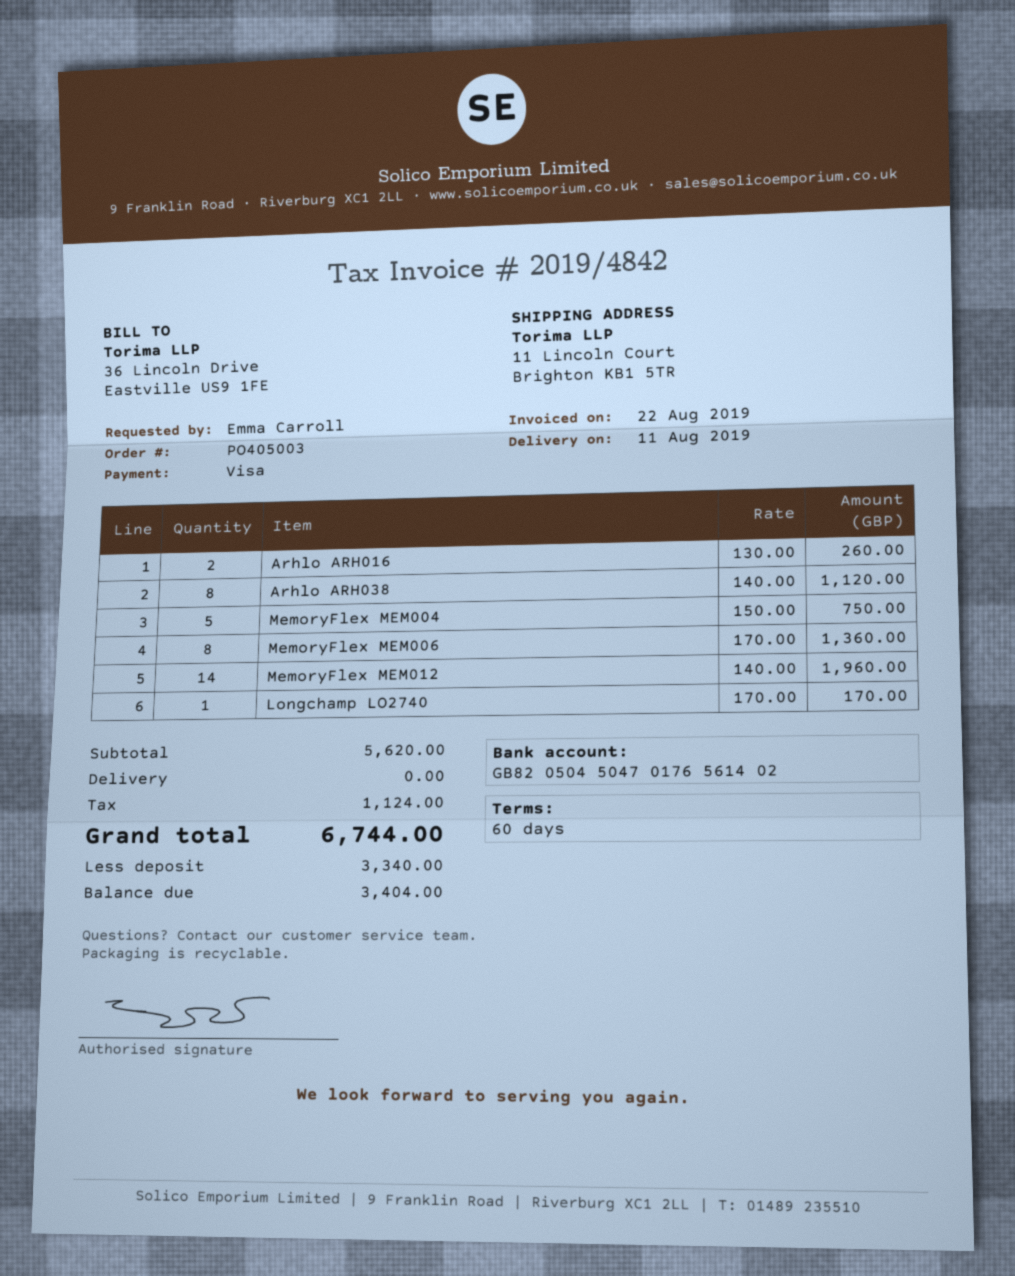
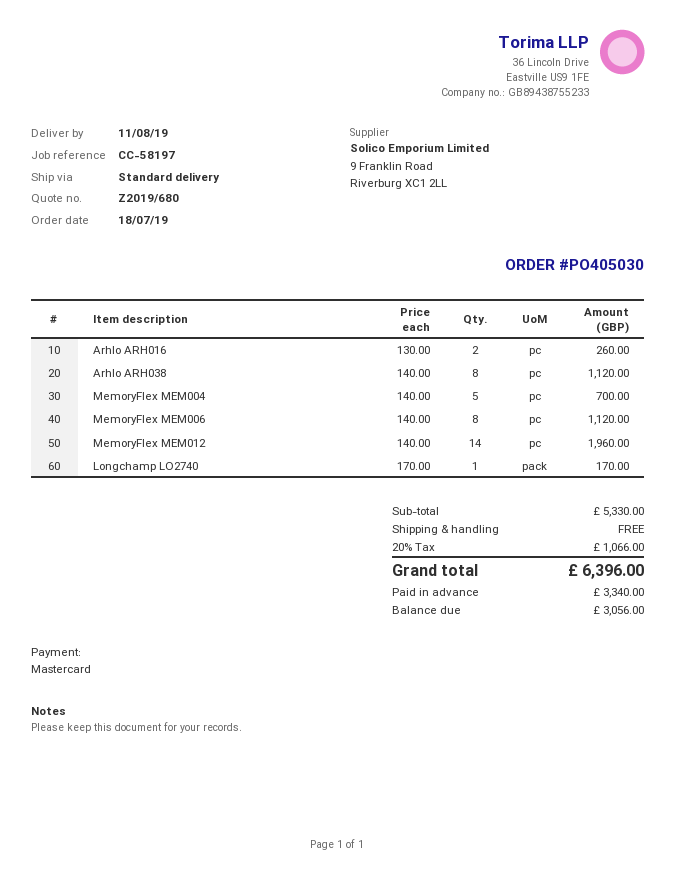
order number: PO405003 -> PO405030
payment method: Visa -> Mastercard
MemoryFlex MEM004: 5 x 150.00 = 750.00 -> 5 x 140.00 = 700.00
MemoryFlex MEM006: 8 x 170.00 = 1360.00 -> 8 x 140.00 = 1120.00
subtotal: 5620.00 -> 5330.00
tax: 1124.00 -> 1066.00
total: 6744.00 -> 6396.00
balance: 3404.00 -> 3056.00

